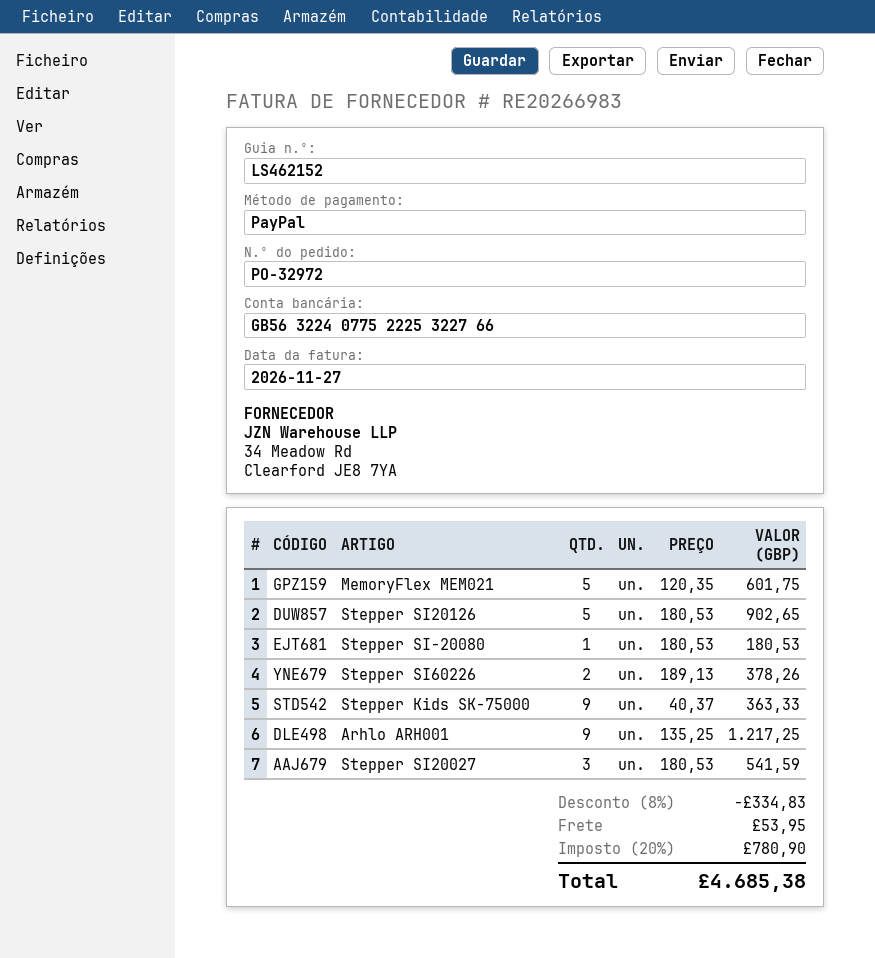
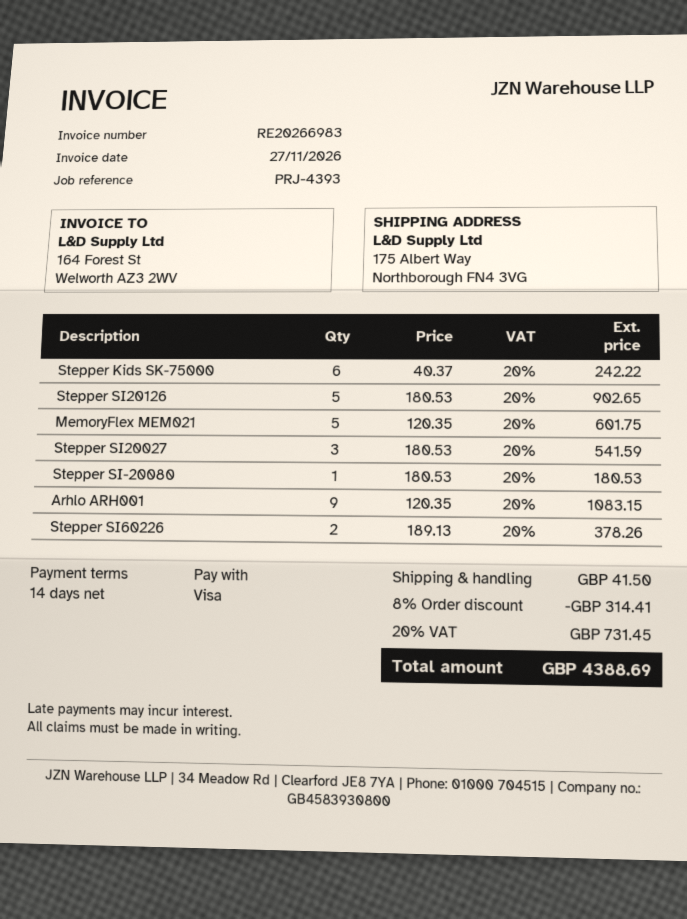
payment method: PayPal -> Visa
Stepper Kids SK-75000: 9 x 40.37 = 363.33 -> 6 x 40.37 = 242.22
Arhlo ARH001: 9 x 135.25 = 1217.25 -> 9 x 120.35 = 1083.15
discount: 8% = 334.83 -> 8% = 314.41
shipping: 53.95 -> 41.50
tax: 20% = 780.90 -> 20% = 731.45
total: 4685.38 -> 4388.69

